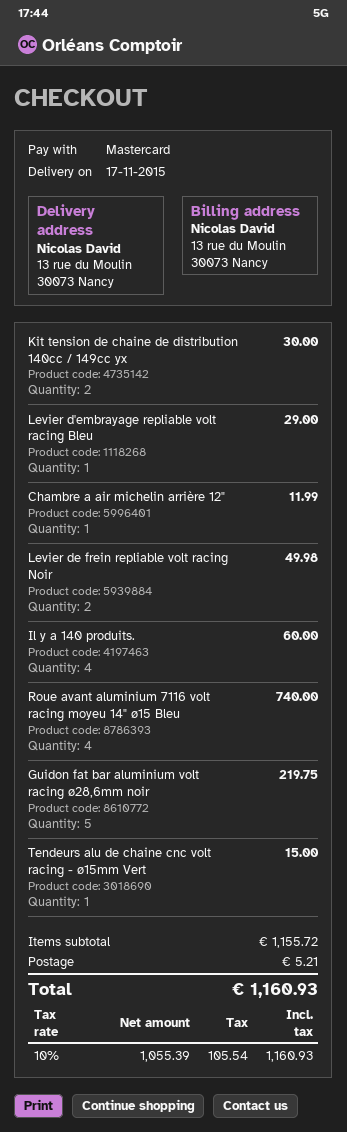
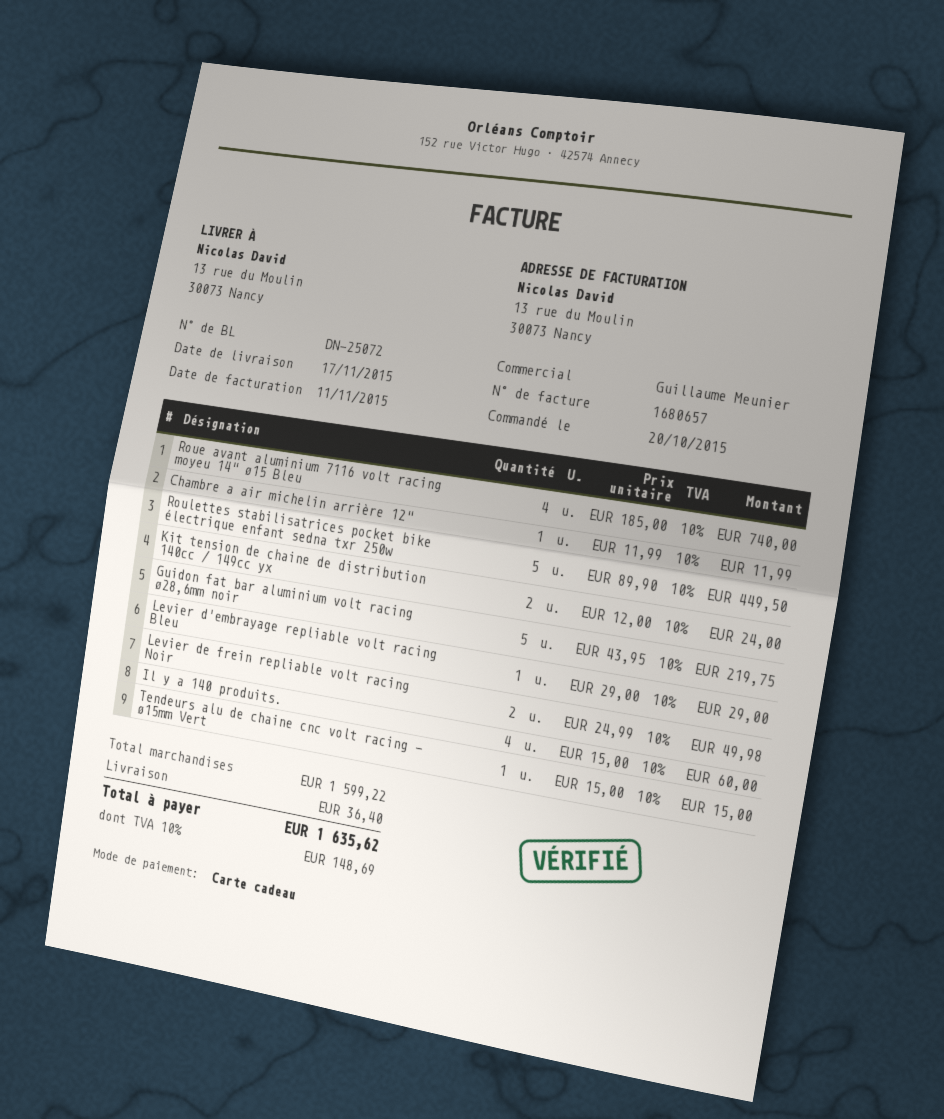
payment method: Mastercard -> gift card
Kit tension de chaine de distribution 140cc / 149cc yx: 2 for 30.00 -> 2 for 24.00
Roulettes stabilisatrices pocket bike électrique enfant sedna txr 250w: none -> 5 for 449.50
subtotal: 1155.72 -> 1599.22
shipping: 5.21 -> 36.40
tax: 10% = 105.54 -> 10% = 148.69
total: 1160.93 -> 1635.62

